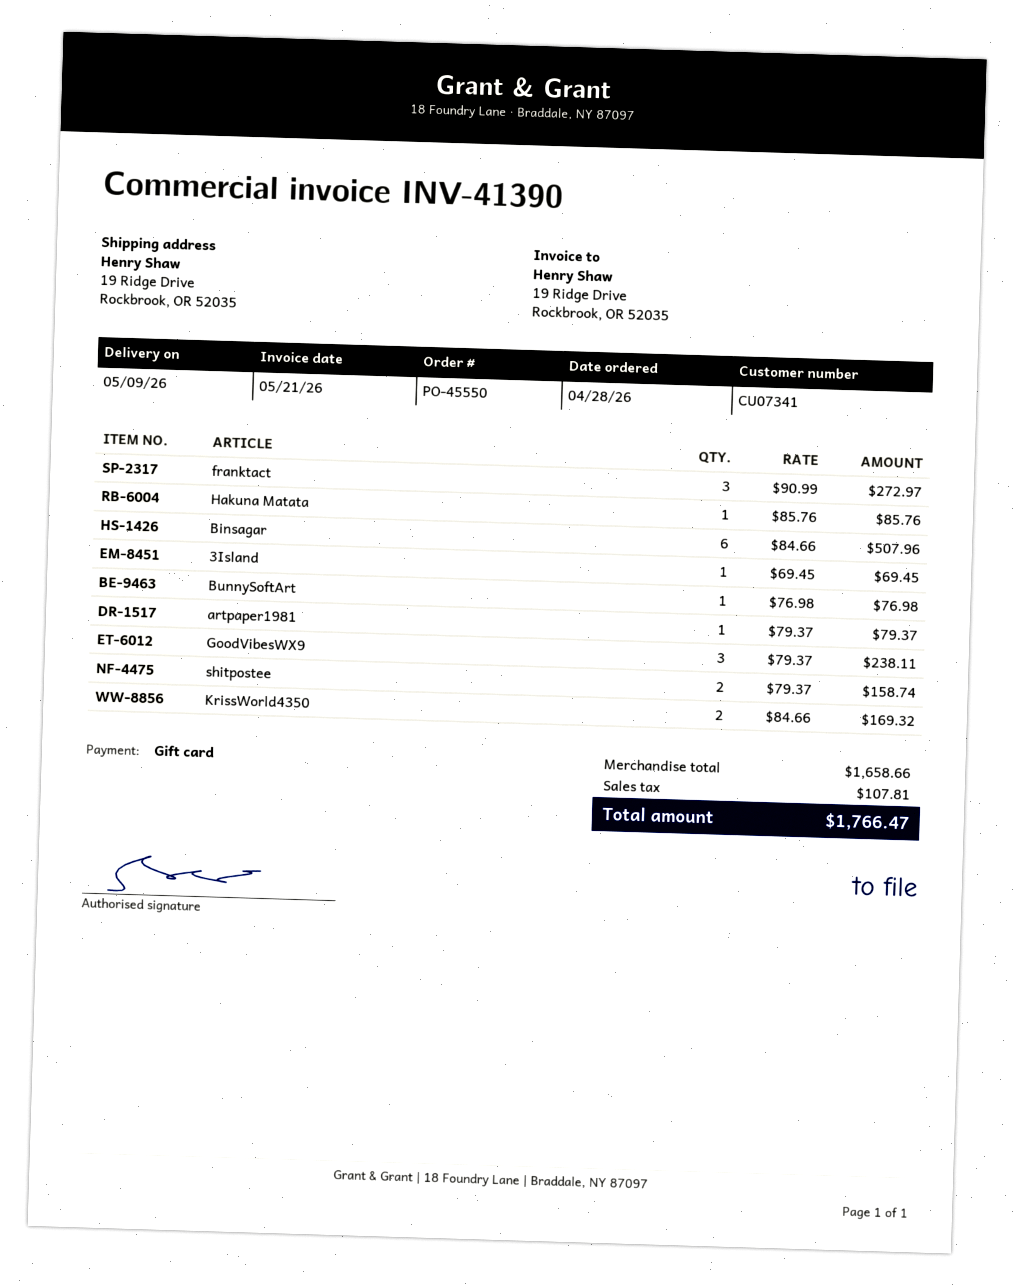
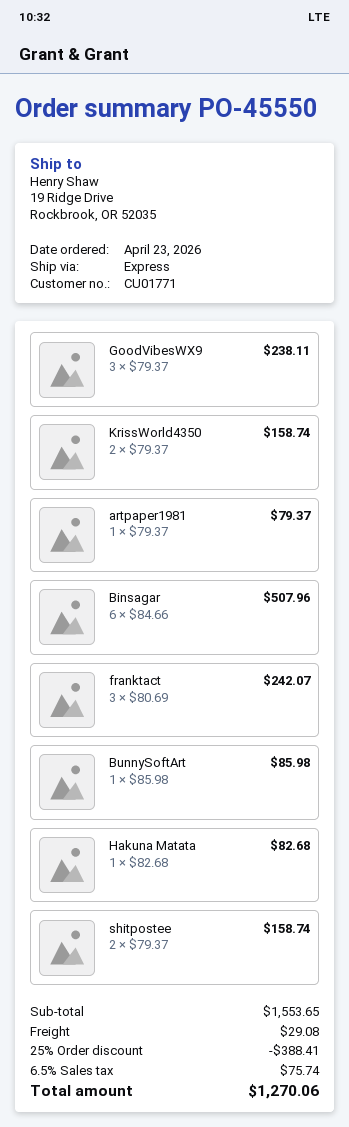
order date: 2026-04-28 -> 2026-04-23
customer number: CU07341 -> CU01771
franktact: 3 x 90.99 = 272.97 -> 3 x 80.69 = 242.07
Hakuna Matata: 1 x 85.76 = 85.76 -> 1 x 82.68 = 82.68
3Island: 1 x 69.45 = 69.45 -> none
BunnySoftArt: 1 x 76.98 = 76.98 -> 1 x 85.98 = 85.98
KrissWorld4350: 2 x 84.66 = 169.32 -> 2 x 79.37 = 158.74
subtotal: 1658.66 -> 1553.65
discount: none -> 25% = 388.41
shipping: none -> 29.08
tax: 107.81 -> 75.74
total: 1766.47 -> 1270.06

